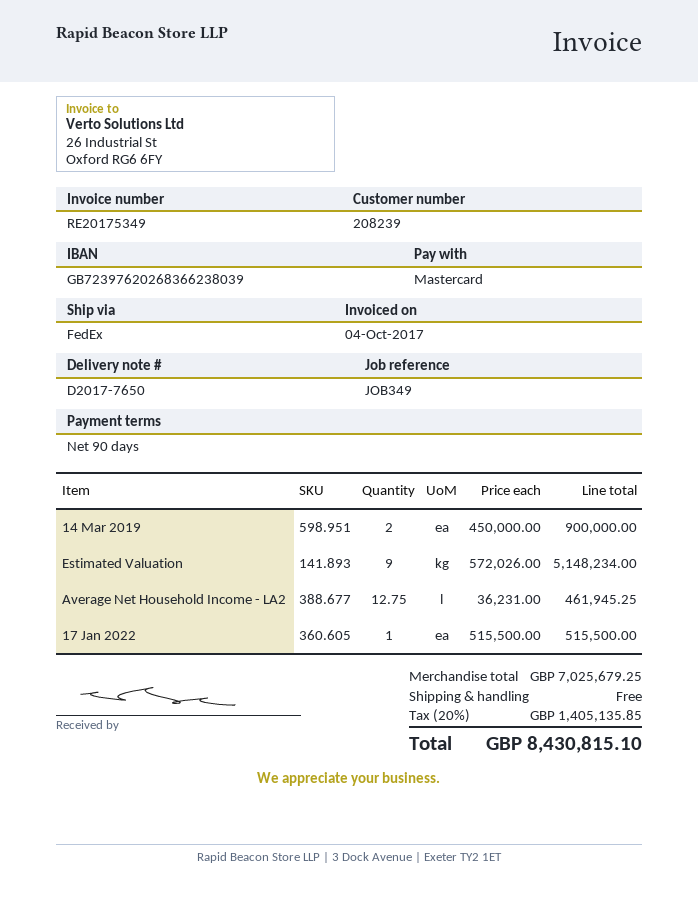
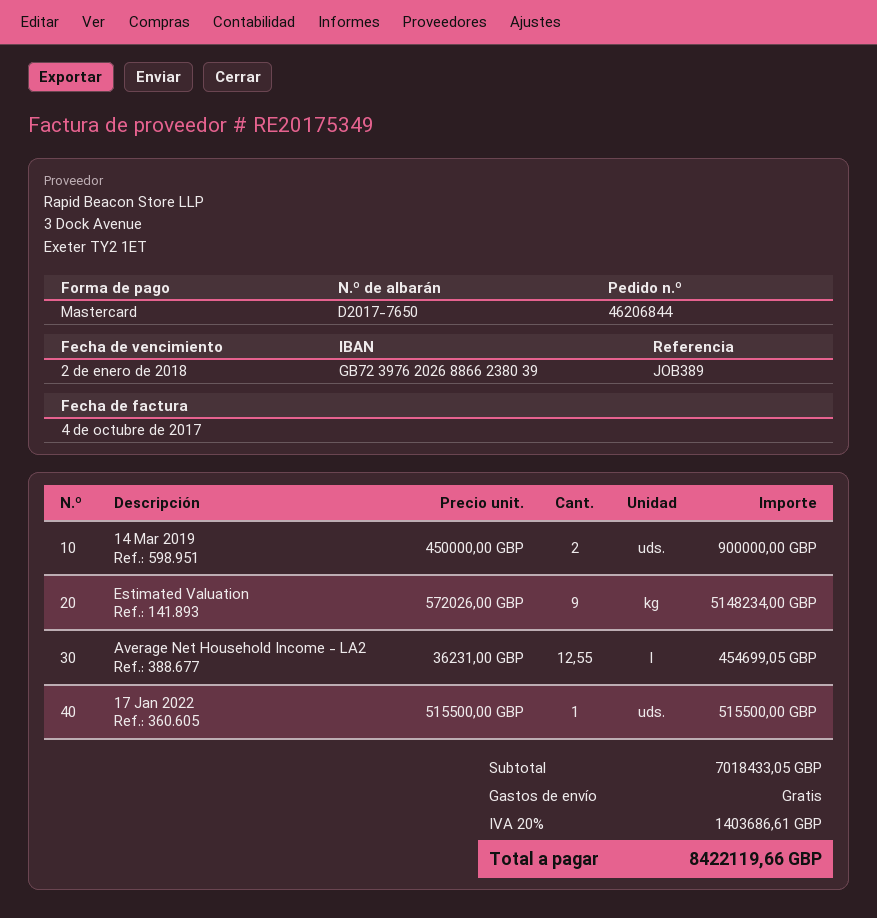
reference: JOB349 -> JOB389
bank account: GB72397620268366238039 -> GB72397620268866238039
Average Net Household Income - LA2: 12.75 x 36231.00 = 461945.25 -> 12.55 x 36231.00 = 454699.05
subtotal: 7025679.25 -> 7018433.05
tax: 20% = 1405135.85 -> 20% = 1403686.61
total: 8430815.10 -> 8422119.66

